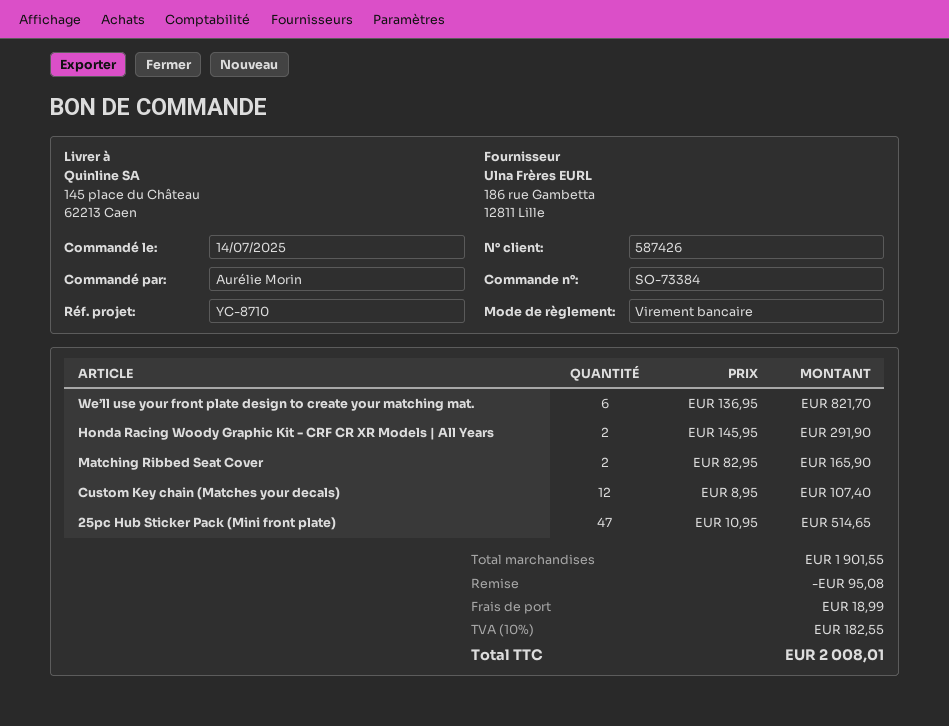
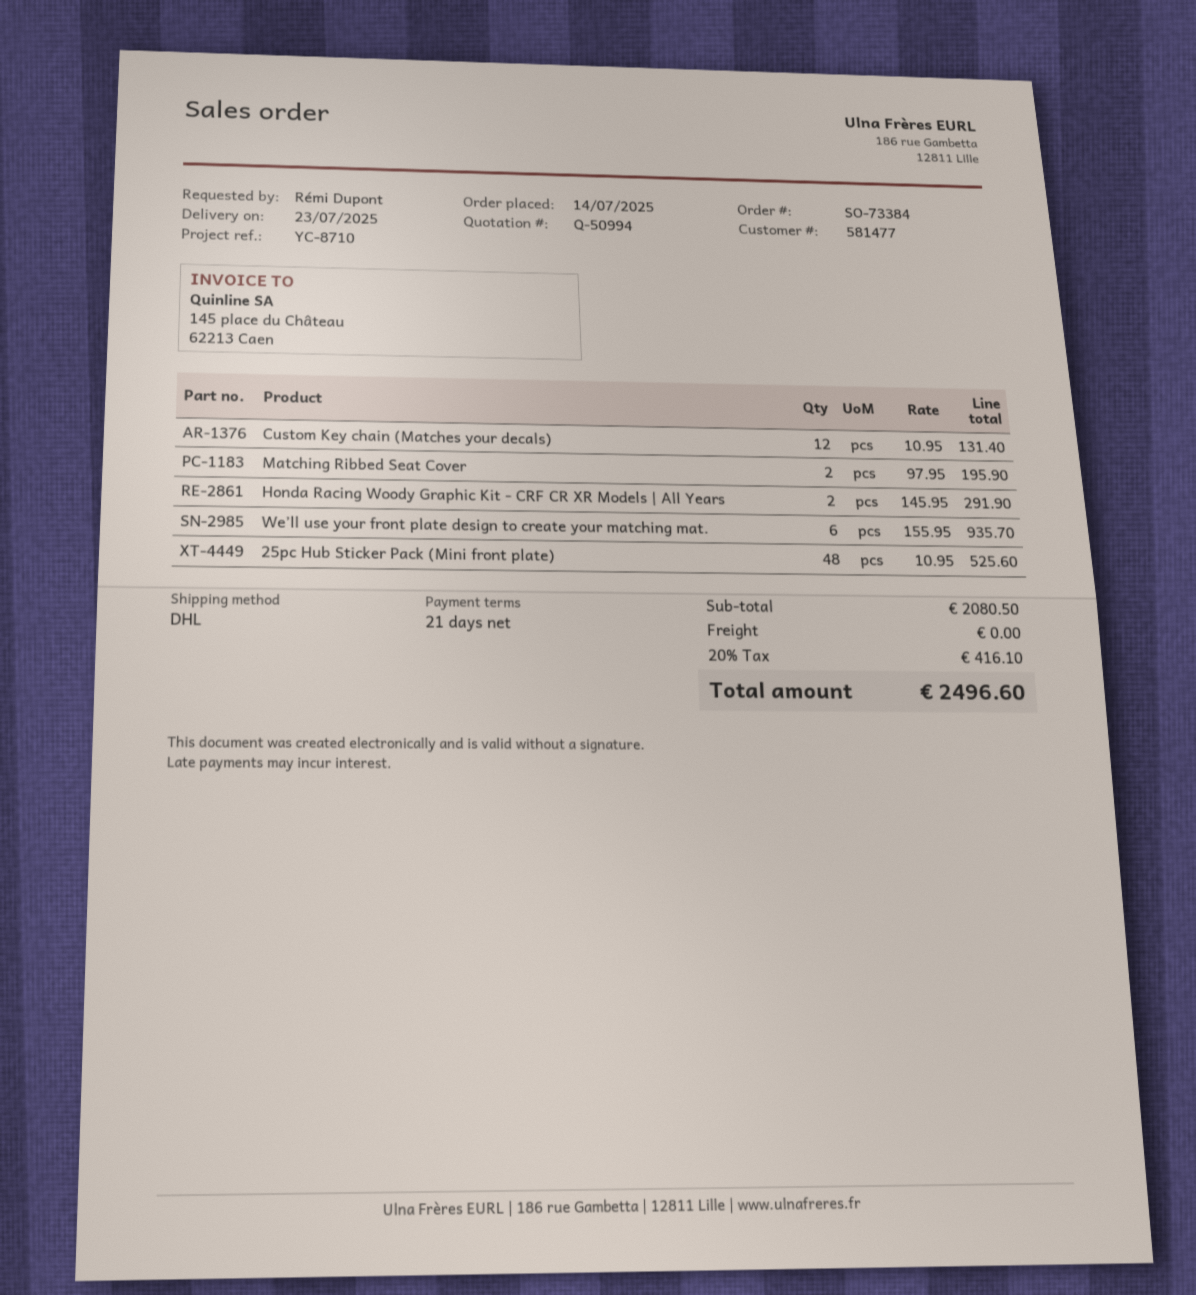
customer number: 587426 -> 581477
ordered by: Aurélie Morin -> Rémi Dupont
We’ll use your front plate design to create your matching mat.: 6 x 136.95 = 821.70 -> 6 x 155.95 = 935.70
Matching Ribbed Seat Cover: 2 x 82.95 = 165.90 -> 2 x 97.95 = 195.90
Custom Key chain (Matches your decals): 12 x 8.95 = 107.40 -> 12 x 10.95 = 131.40
25pc Hub Sticker Pack (Mini front plate): 47 x 10.95 = 514.65 -> 48 x 10.95 = 525.60
subtotal: 1901.55 -> 2080.50
discount: 95.08 -> none
shipping: 18.99 -> 0.00
tax: 10% = 182.55 -> 20% = 416.10
total: 2008.01 -> 2496.60

